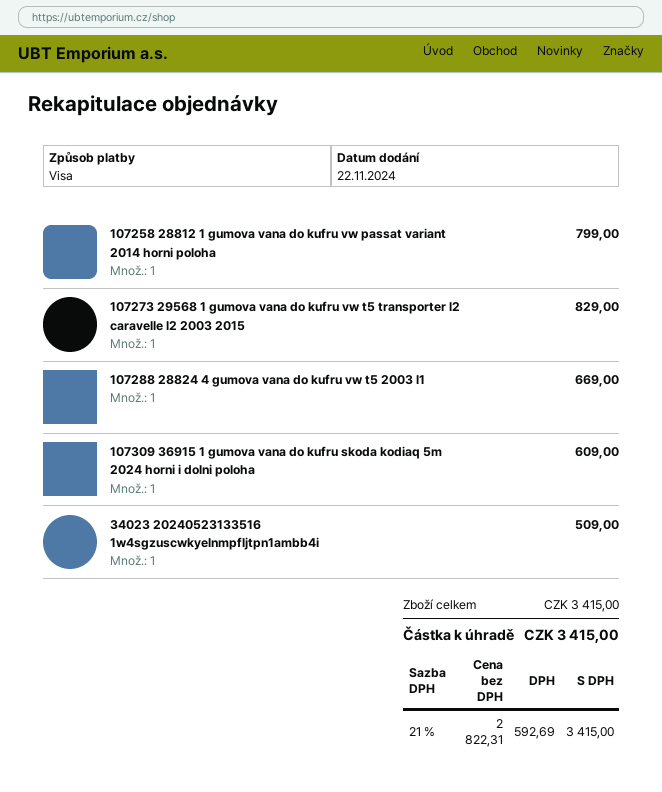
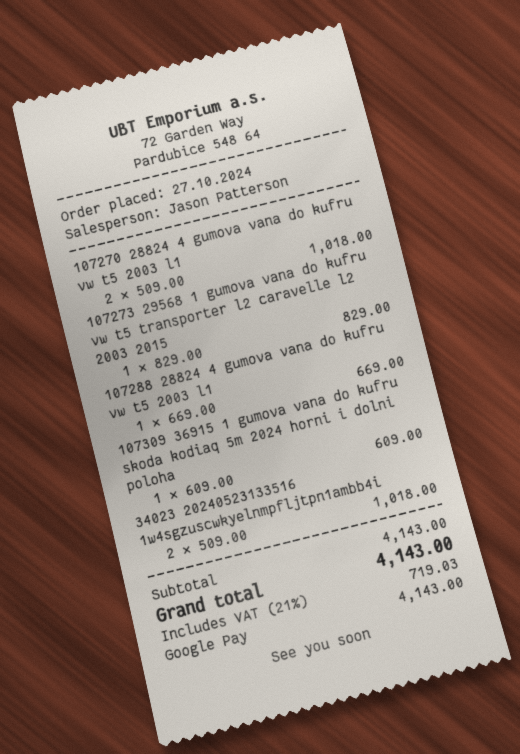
payment method: Visa -> Google Pay
107258 28812 1 gumova vana do kufru vw passat variant 2014 horni poloha: 1 for 799.00 -> none
34023 20240523133516 1w4sgzuscwkyelnmpfljtpn1ambb4i: 1 for 509.00 -> 2 for 1018.00
107270 28824 4 gumova vana do kufru vw t5 2003 l1: none -> 2 for 1018.00
subtotal: 3415.00 -> 4143.00
tax: 21% = 592.69 -> 21% = 719.03
total: 3415.00 -> 4143.00

